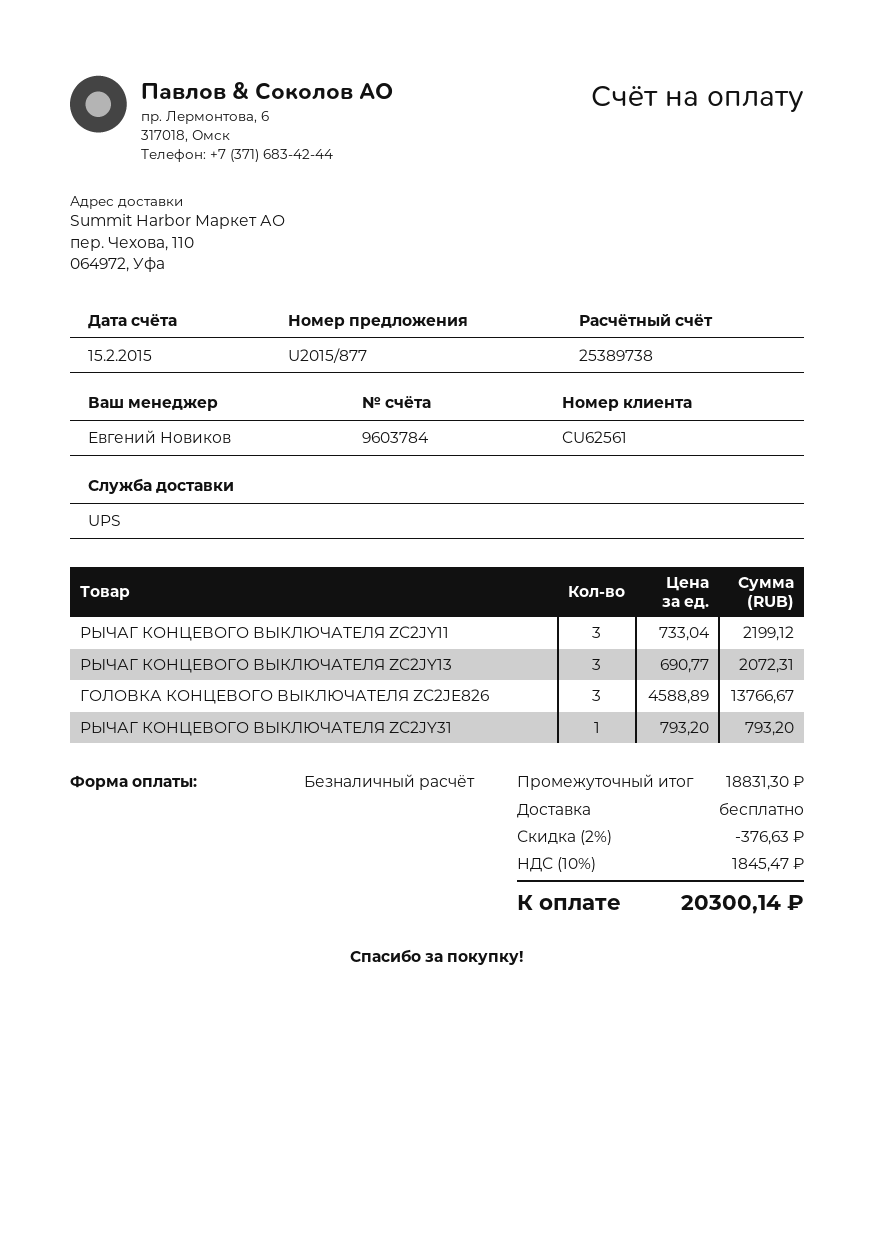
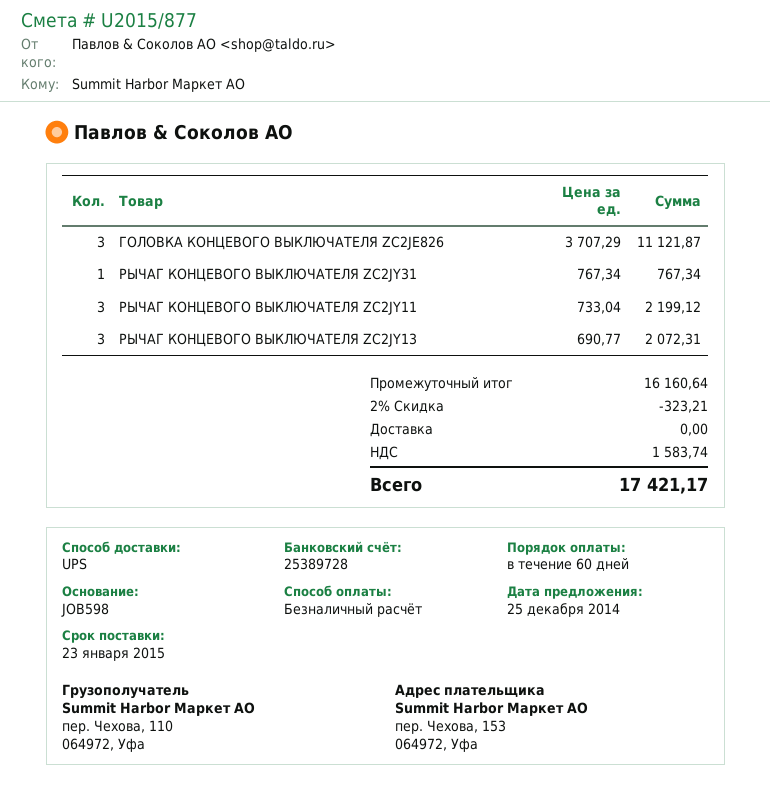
bank account: 25389738 -> 25389728
ГОЛОВКА КОНЦЕВОГО ВЫКЛЮЧАТЕЛЯ ZC2JE826: 3 x 4588.89 = 13766.67 -> 3 x 3707.29 = 11121.87
РЫЧАГ КОНЦЕВОГО ВЫКЛЮЧАТЕЛЯ ZC2JY31: 1 x 793.20 = 793.20 -> 1 x 767.34 = 767.34
subtotal: 18831.30 -> 16160.64
discount: 2% = 376.63 -> 2% = 323.21
tax: 1845.47 -> 1583.74
total: 20300.14 -> 17421.17

